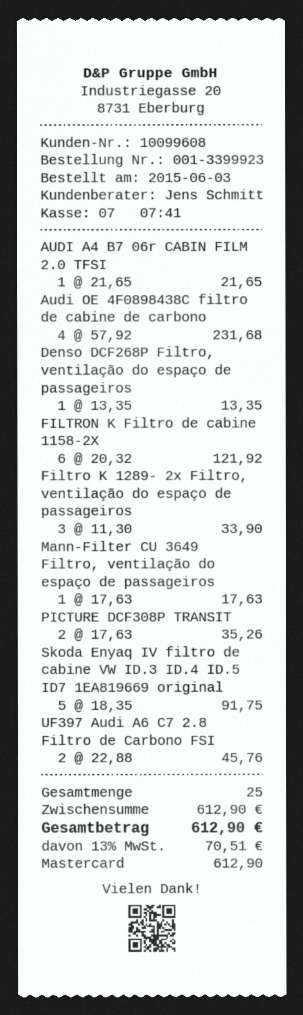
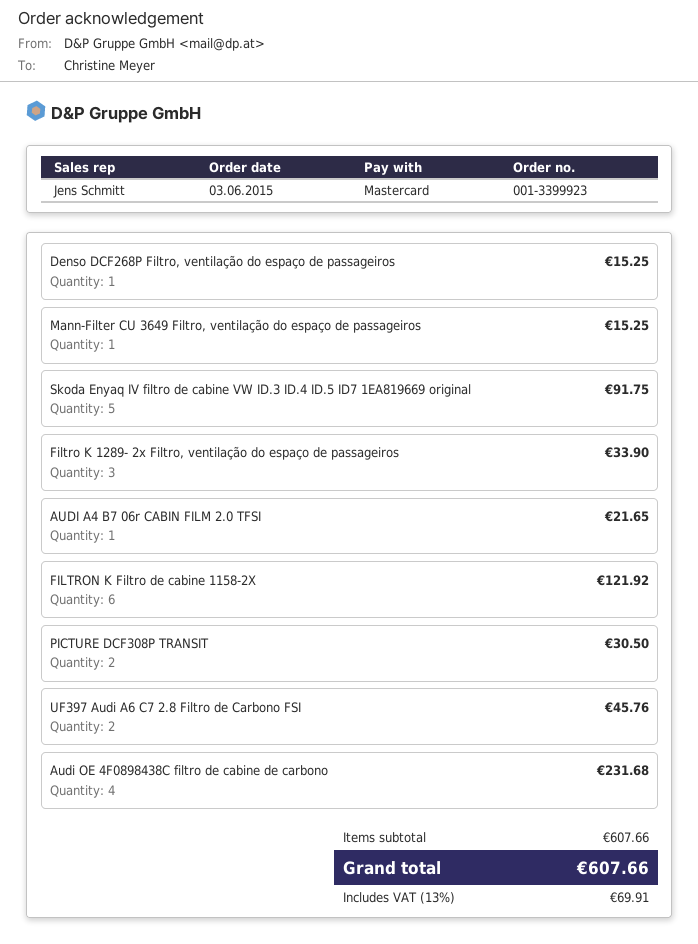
Denso DCF268P Filtro, ventilação do espaço de passageiros: 1 for 13.35 -> 1 for 15.25
Mann-Filter CU 3649 Filtro, ventilação do espaço de passageiros: 1 for 17.63 -> 1 for 15.25
PICTURE DCF308P TRANSIT: 2 for 35.26 -> 2 for 30.50
subtotal: 612.90 -> 607.66
tax: 13% = 70.51 -> 13% = 69.91
total: 612.90 -> 607.66

